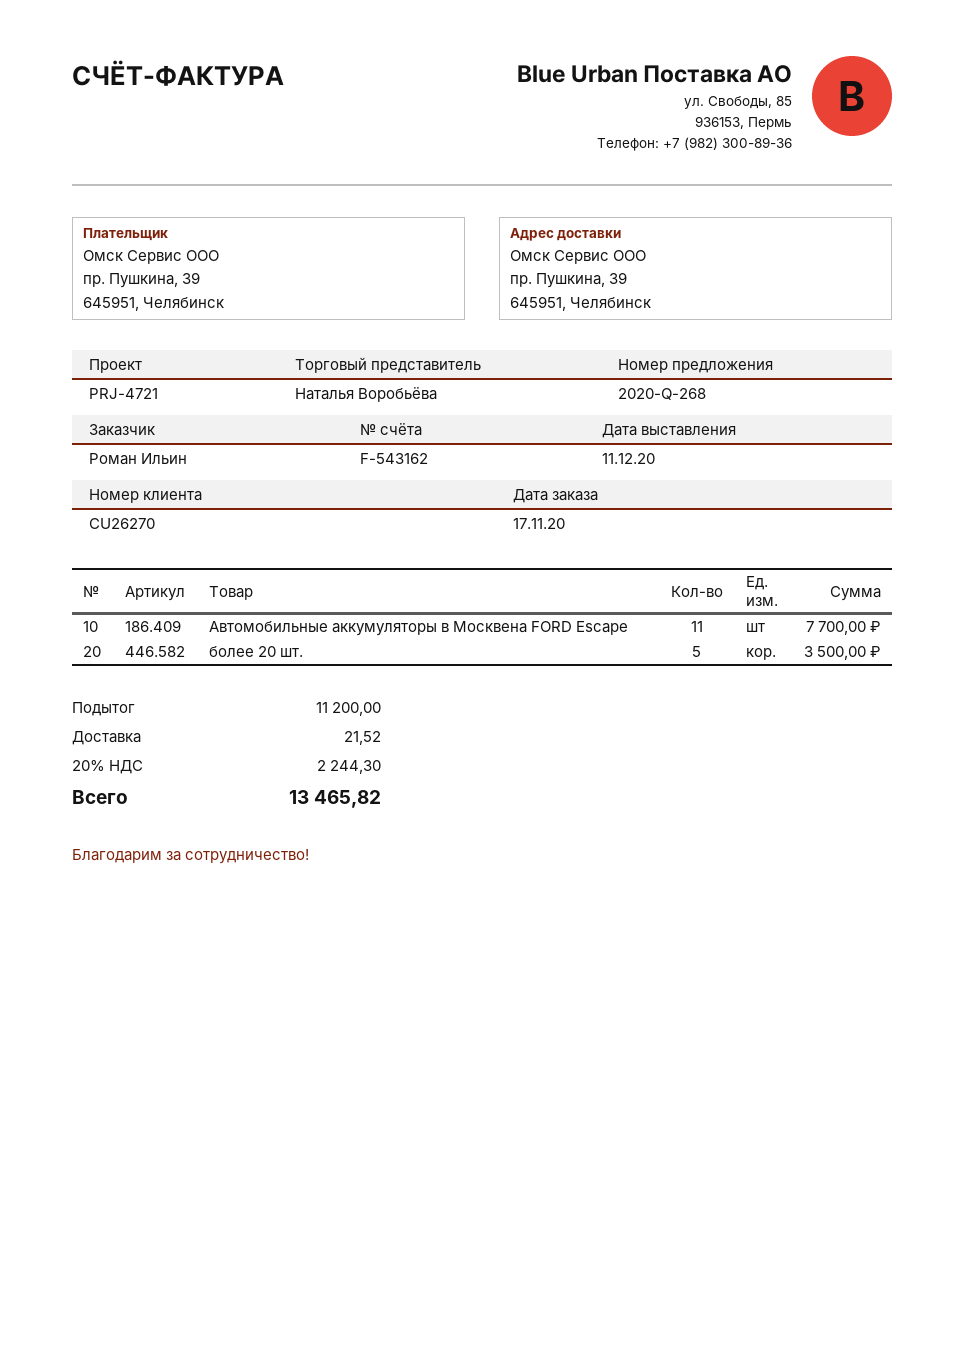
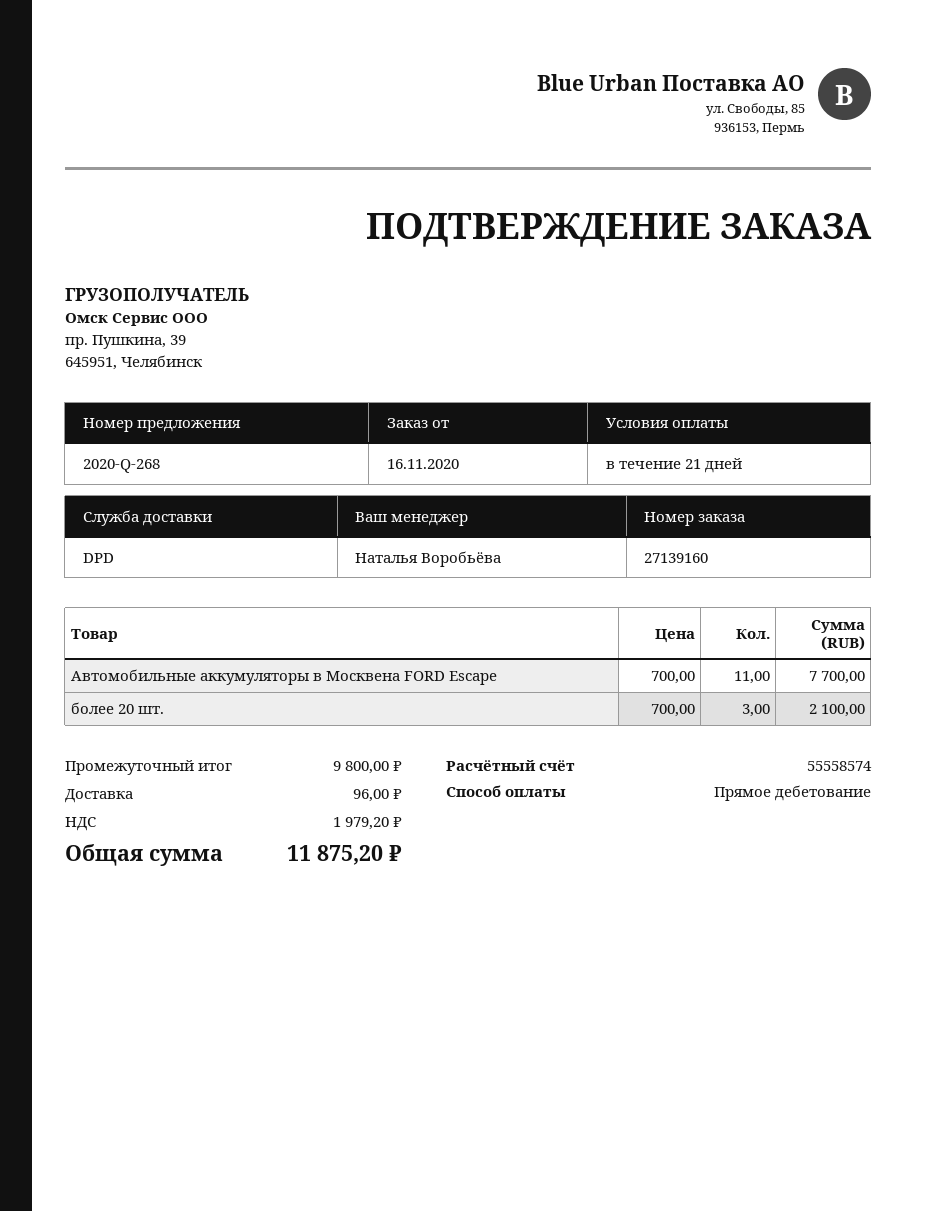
order date: 2020-11-17 -> 2020-11-16
более 20 шт.: 5 for 3500.00 -> 3 for 2100.00
subtotal: 11200.00 -> 9800.00
shipping: 21.52 -> 96.00
tax: 2244.30 -> 1979.20
total: 13465.82 -> 11875.20

